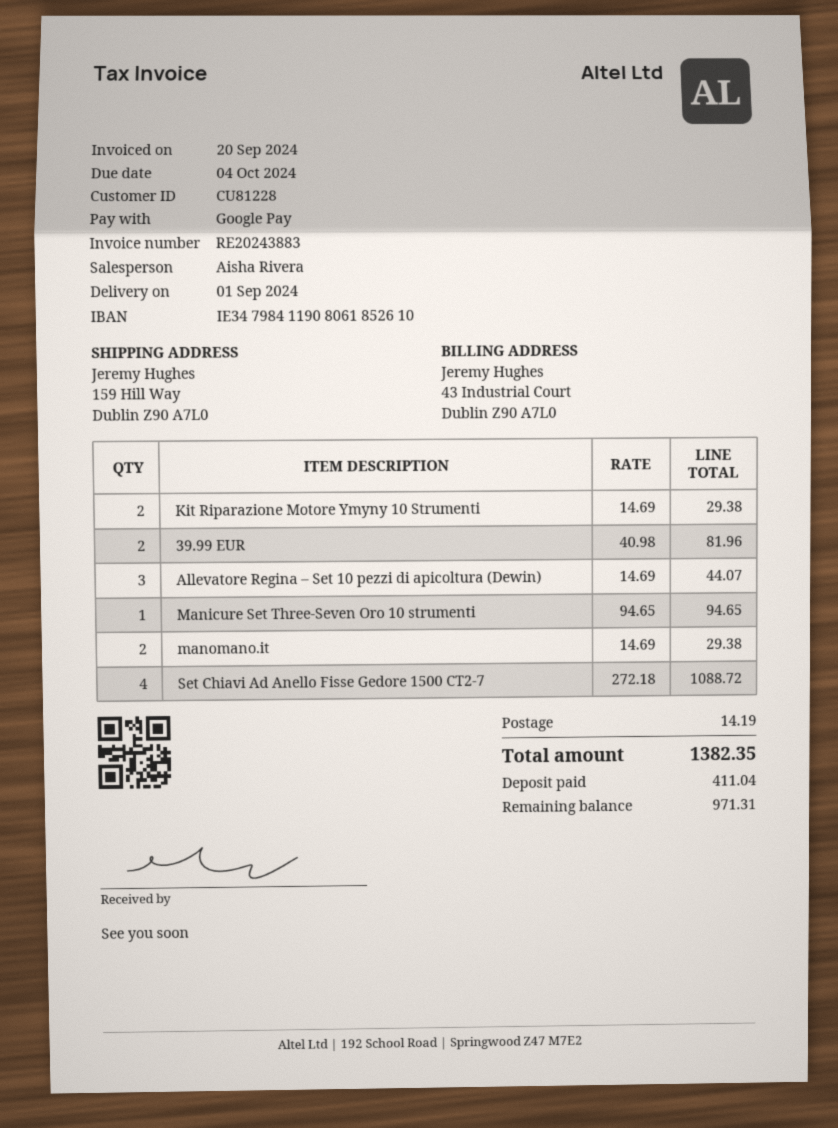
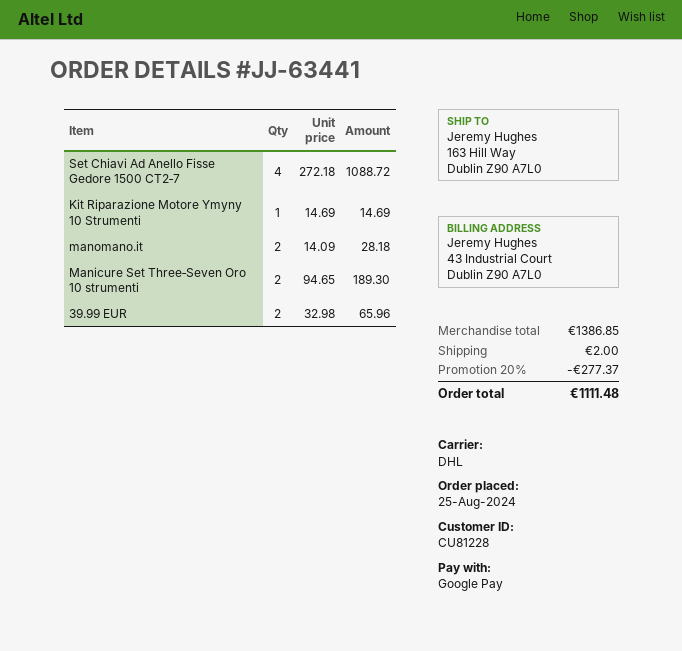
ship to: 159 Hill Way, Dublin Z90 A7L0 -> 163 Hill Way, Dublin Z90 A7L0
Kit Riparazione Motore Ymyny 10 Strumenti: 2 x 14.69 = 29.38 -> 1 x 14.69 = 14.69
39.99 EUR: 2 x 40.98 = 81.96 -> 2 x 32.98 = 65.96
Allevatore Regina – Set 10 pezzi di apicoltura (Dewin): 3 x 14.69 = 44.07 -> none
Manicure Set Three‑Seven Oro 10 strumenti: 1 x 94.65 = 94.65 -> 2 x 94.65 = 189.30
manomano.it: 2 x 14.69 = 29.38 -> 2 x 14.09 = 28.18
discount: none -> 20% = 277.37
shipping: 14.19 -> 2.00
total: 1382.35 -> 1111.48

